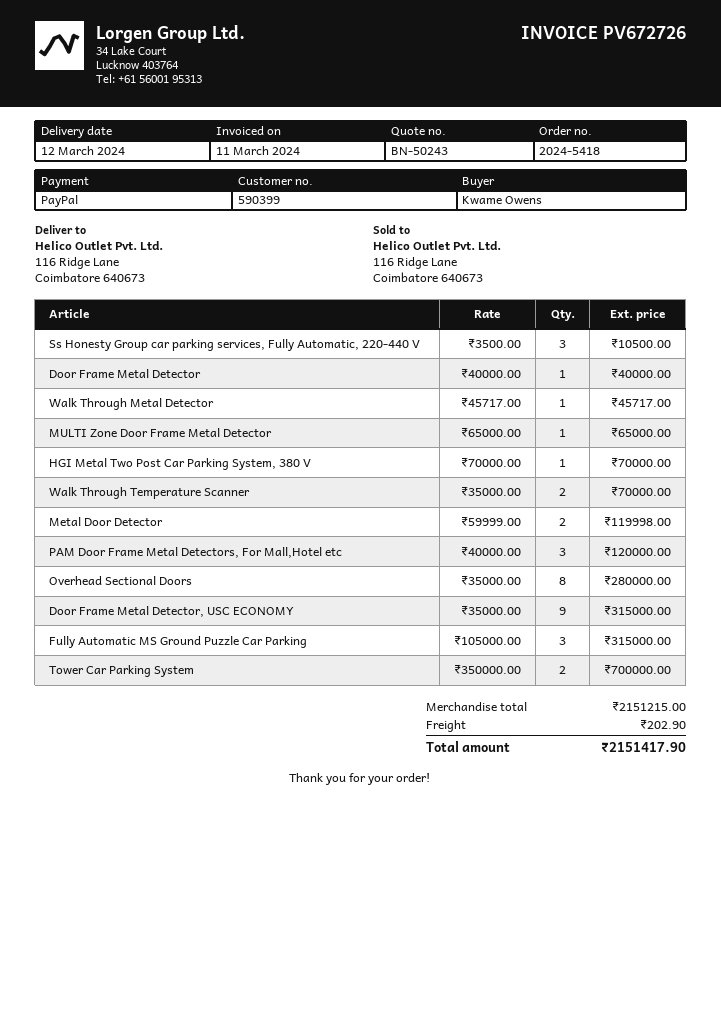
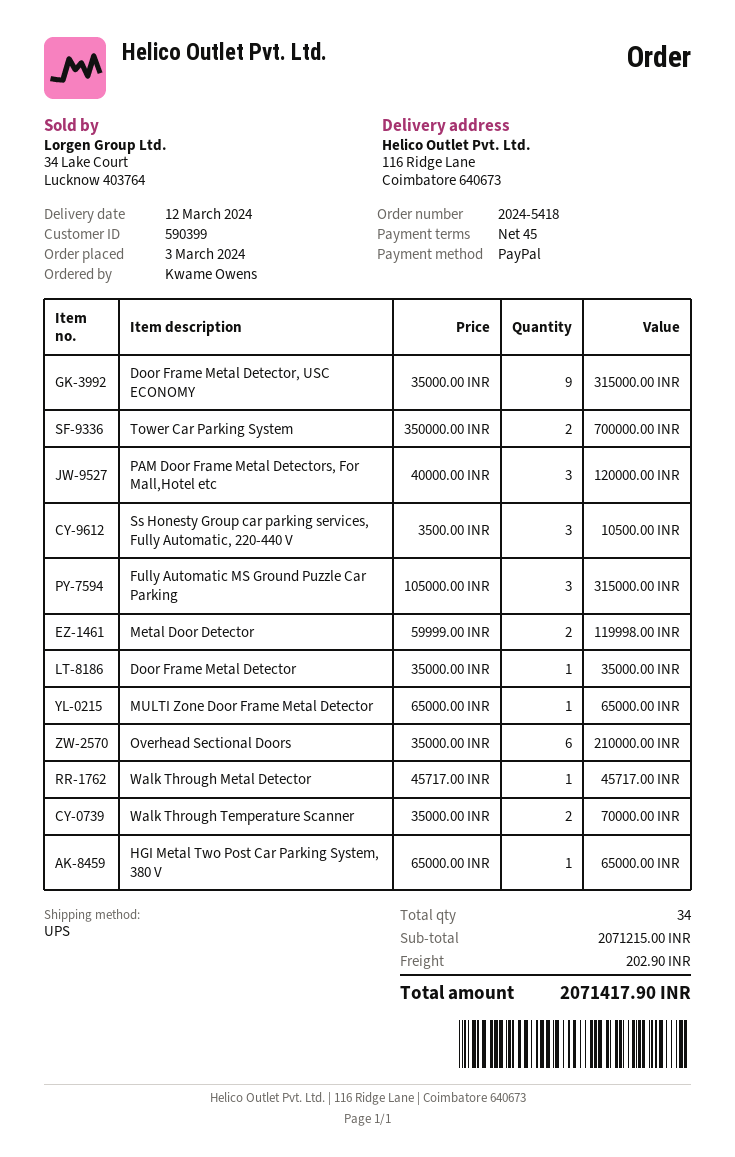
Door Frame Metal Detector: 1 x 40000.00 = 40000.00 -> 1 x 35000.00 = 35000.00
HGI Metal Two Post Car Parking System, 380 V: 1 x 70000.00 = 70000.00 -> 1 x 65000.00 = 65000.00
Overhead Sectional Doors: 8 x 35000.00 = 280000.00 -> 6 x 35000.00 = 210000.00
subtotal: 2151215.00 -> 2071215.00
total: 2151417.90 -> 2071417.90

